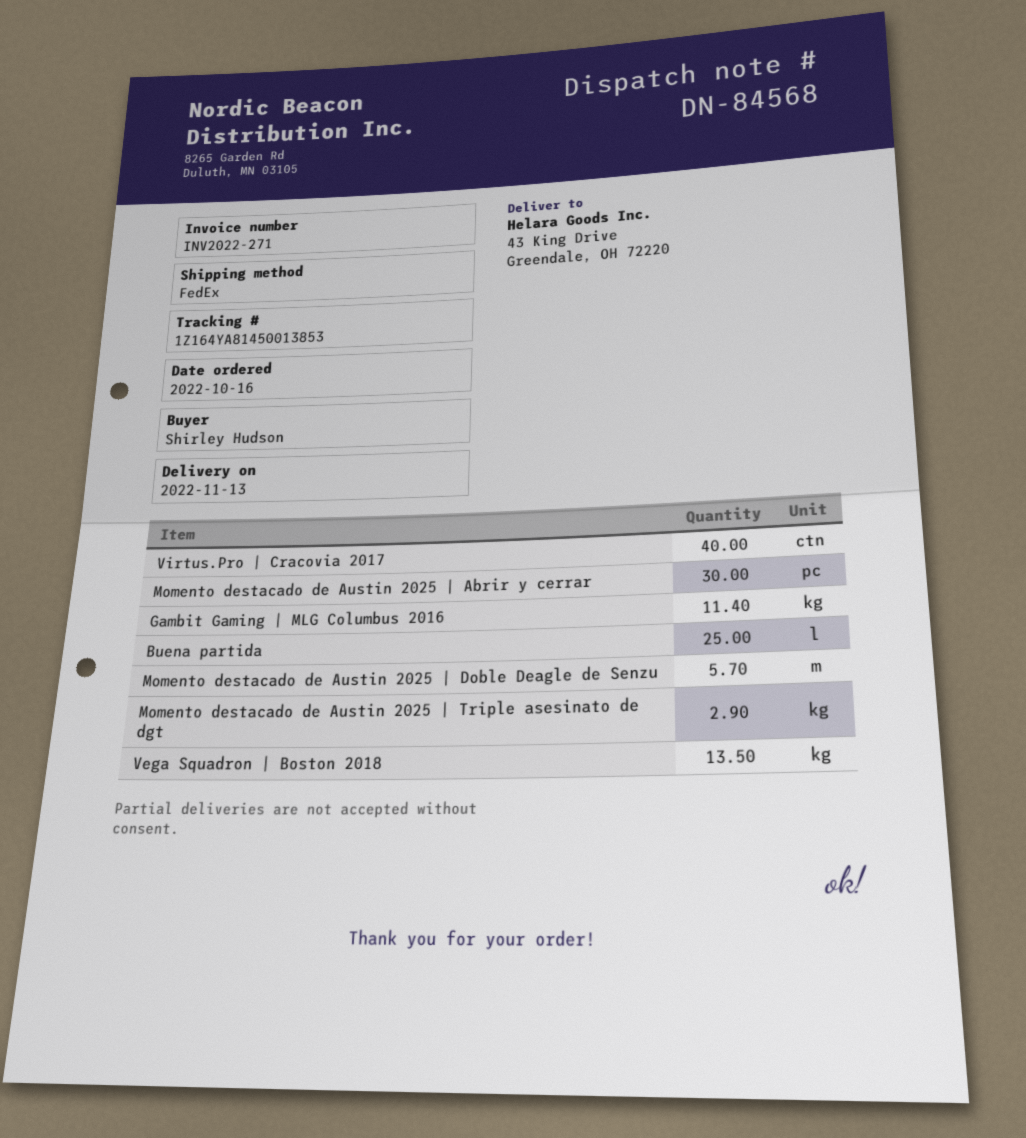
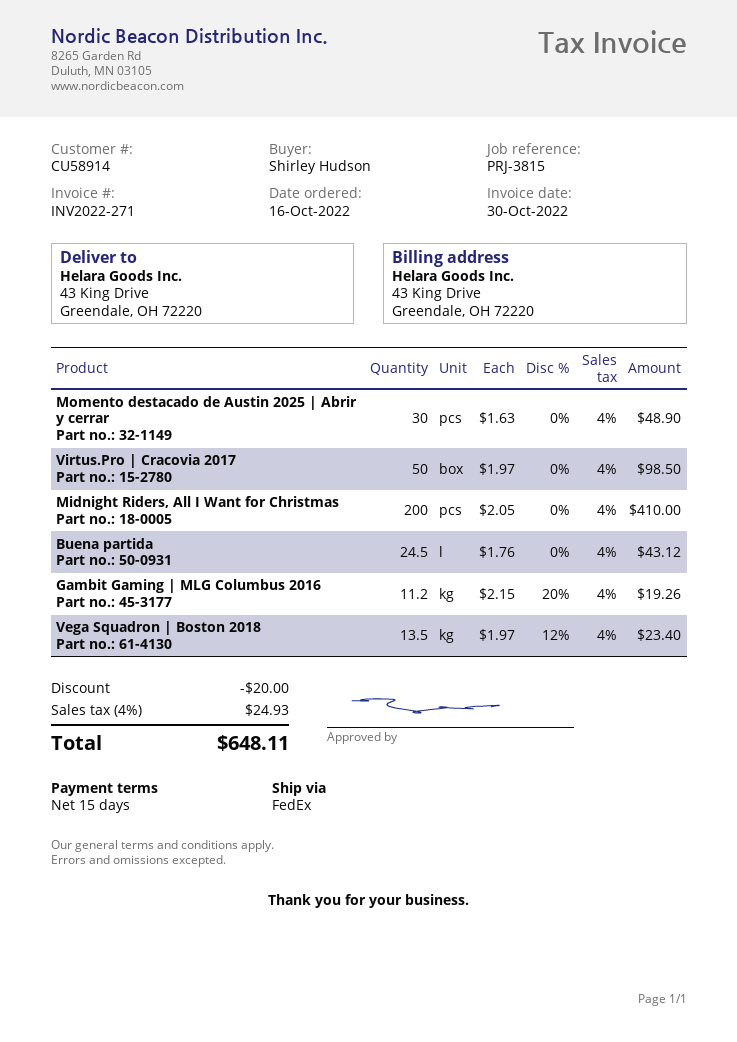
Virtus.Pro | Cracovia 2017: 40 -> 50
Gambit Gaming | MLG Columbus 2016: 11.4 -> 11.2
Buena partida: 25 -> 24.5
Momento destacado de Austin 2025 | Doble Deagle de Senzu: 5.7 -> none
Momento destacado de Austin 2025 | Triple asesinato de dgt: 2.9 -> none
Midnight Riders, All I Want for Christmas: none -> 200

